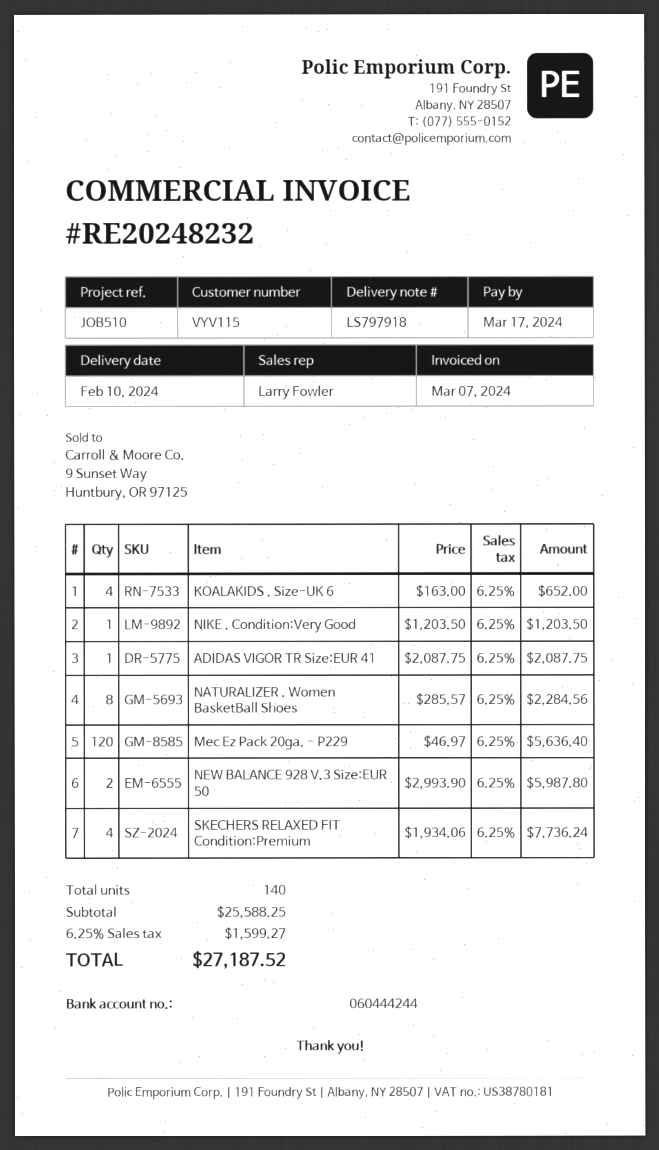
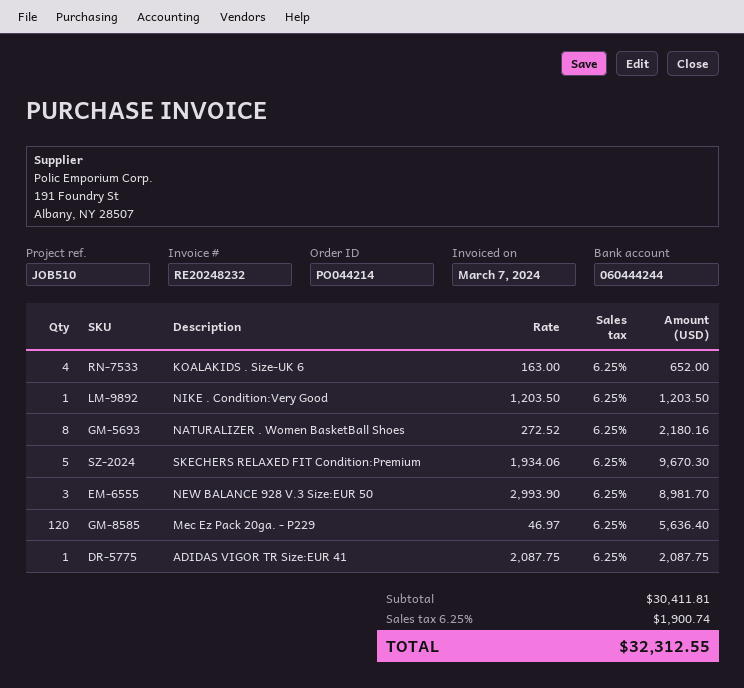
NATURALIZER . Women BasketBall Shoes: 8 x 285.57 = 2284.56 -> 8 x 272.52 = 2180.16
NEW BALANCE 928 V.3 Size:EUR 50: 2 x 2993.90 = 5987.80 -> 3 x 2993.90 = 8981.70
SKECHERS RELAXED FIT Condition:Premium: 4 x 1934.06 = 7736.24 -> 5 x 1934.06 = 9670.30
subtotal: 25588.25 -> 30411.81
tax: 6.25% = 1599.27 -> 6.25% = 1900.74
total: 27187.52 -> 32312.55

